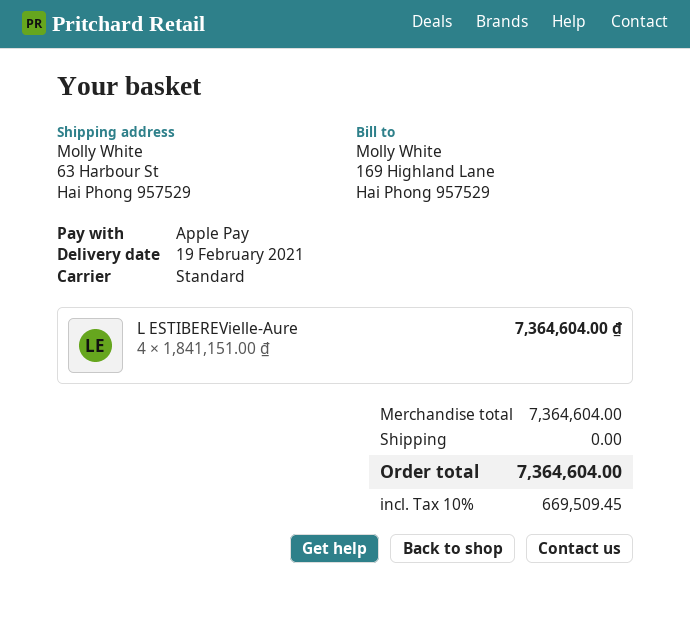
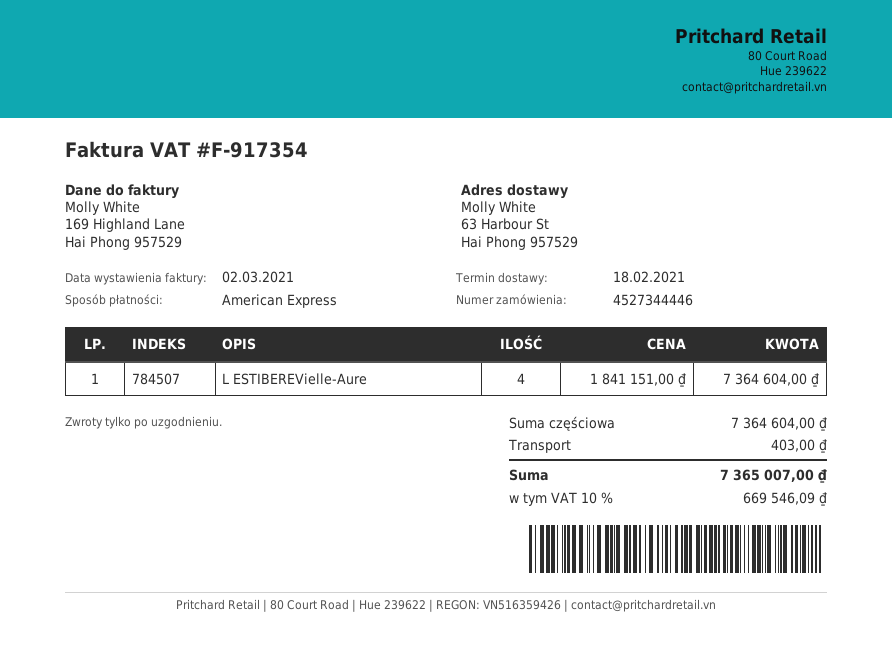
delivery date: 2021-02-19 -> 2021-02-18
payment method: Apple Pay -> American Express
shipping: 0.00 -> 403.00
tax: 10% = 669509.45 -> 10% = 669546.09
total: 7364604.00 -> 7365007.00

